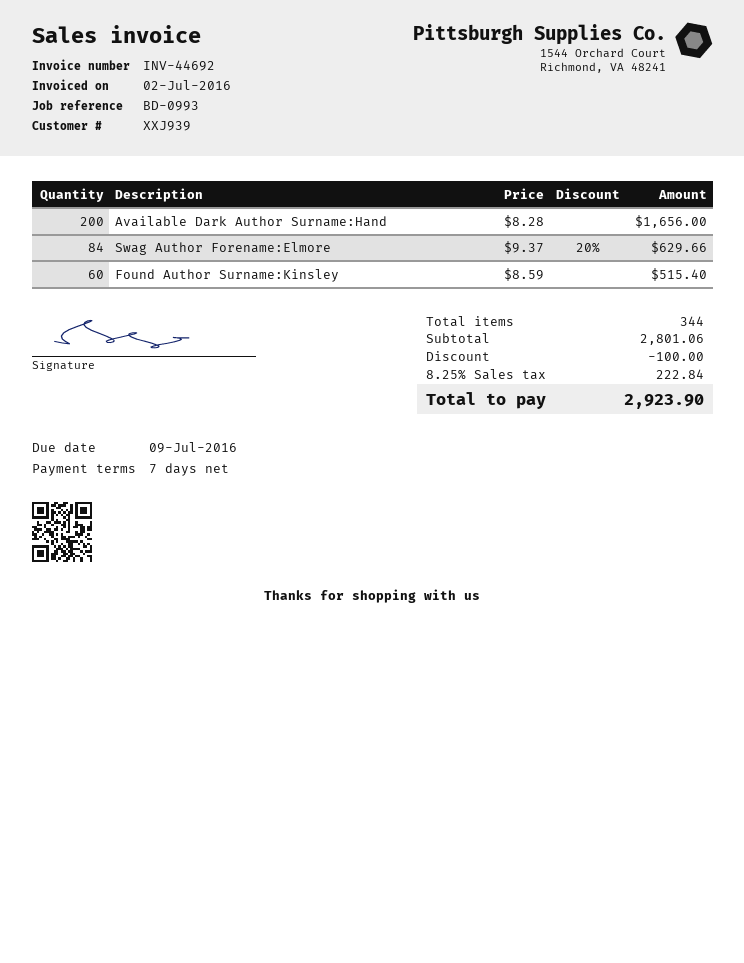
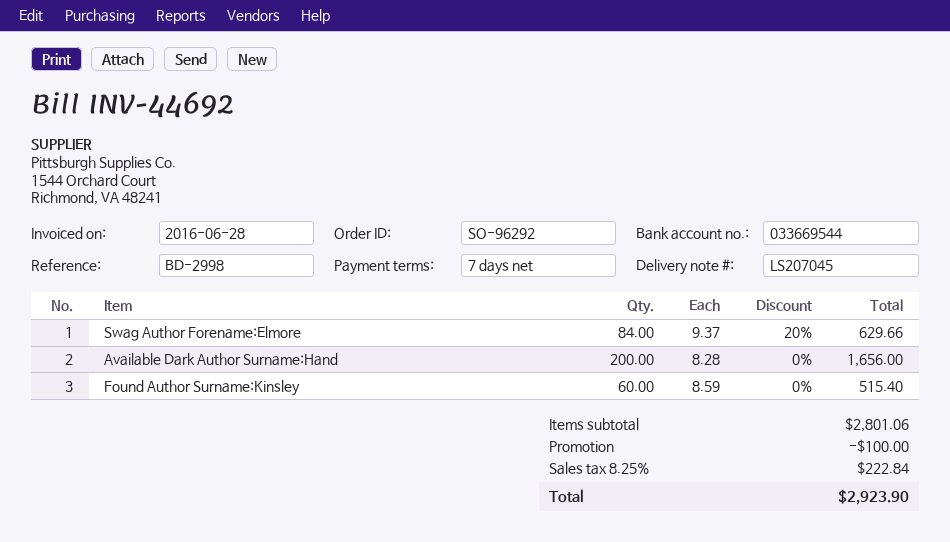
invoice date: 2016-07-02 -> 2016-06-28
reference: BD-0993 -> BD-2998

